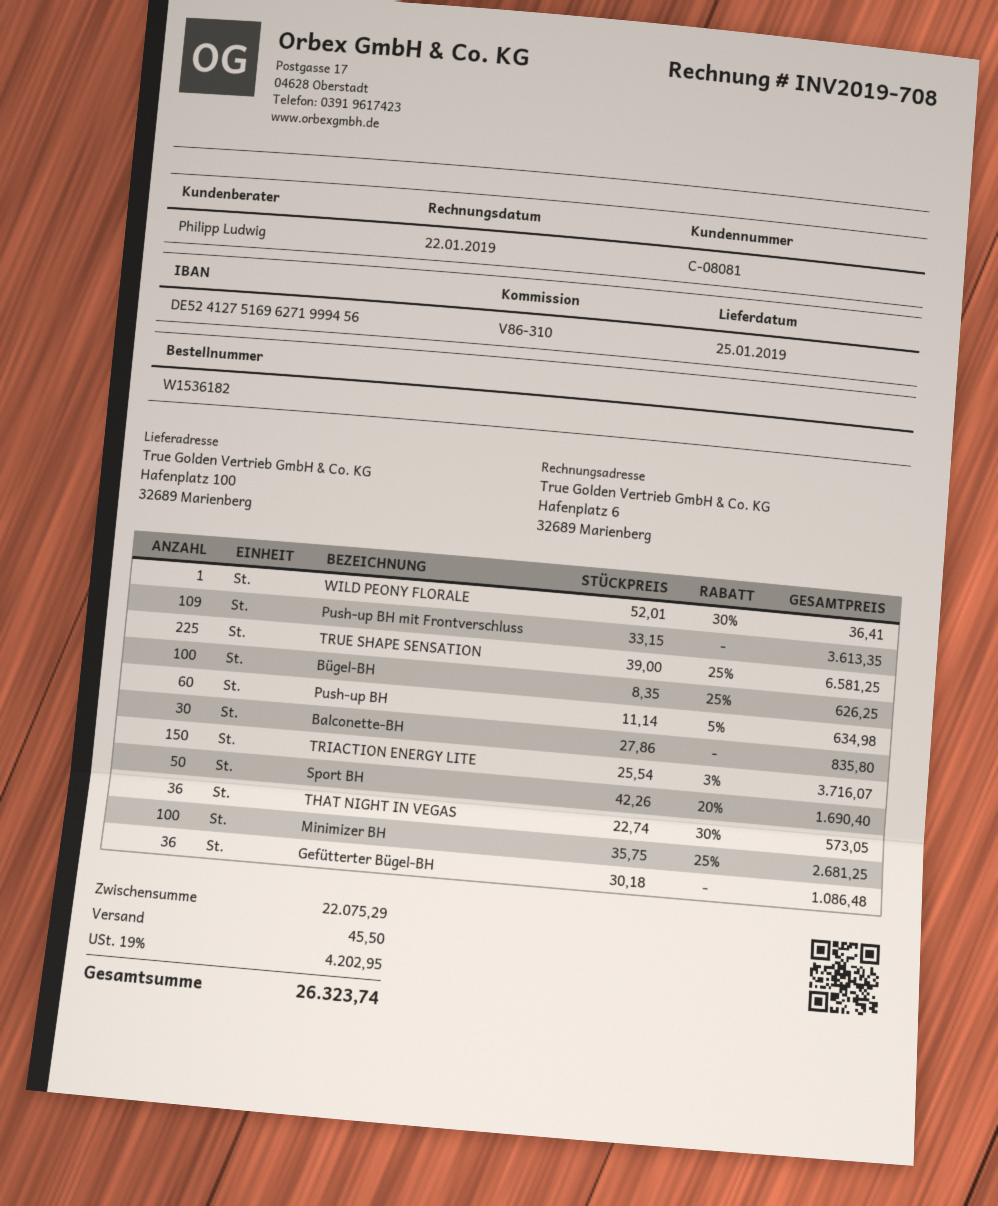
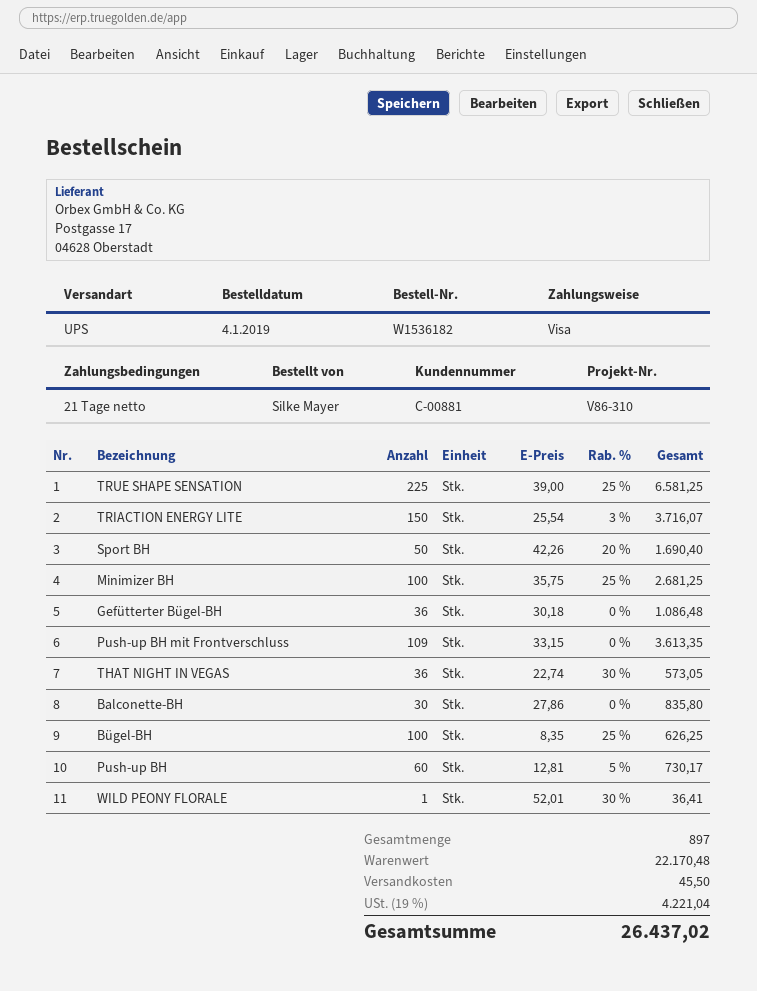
customer number: C-08081 -> C-00881
Push-up BH: 60 x 11.14 - 5% = 634.98 -> 60 x 12.81 - 5% = 730.17
subtotal: 22075.29 -> 22170.48
tax: 19% = 4202.95 -> 19% = 4221.04
total: 26323.74 -> 26437.02

